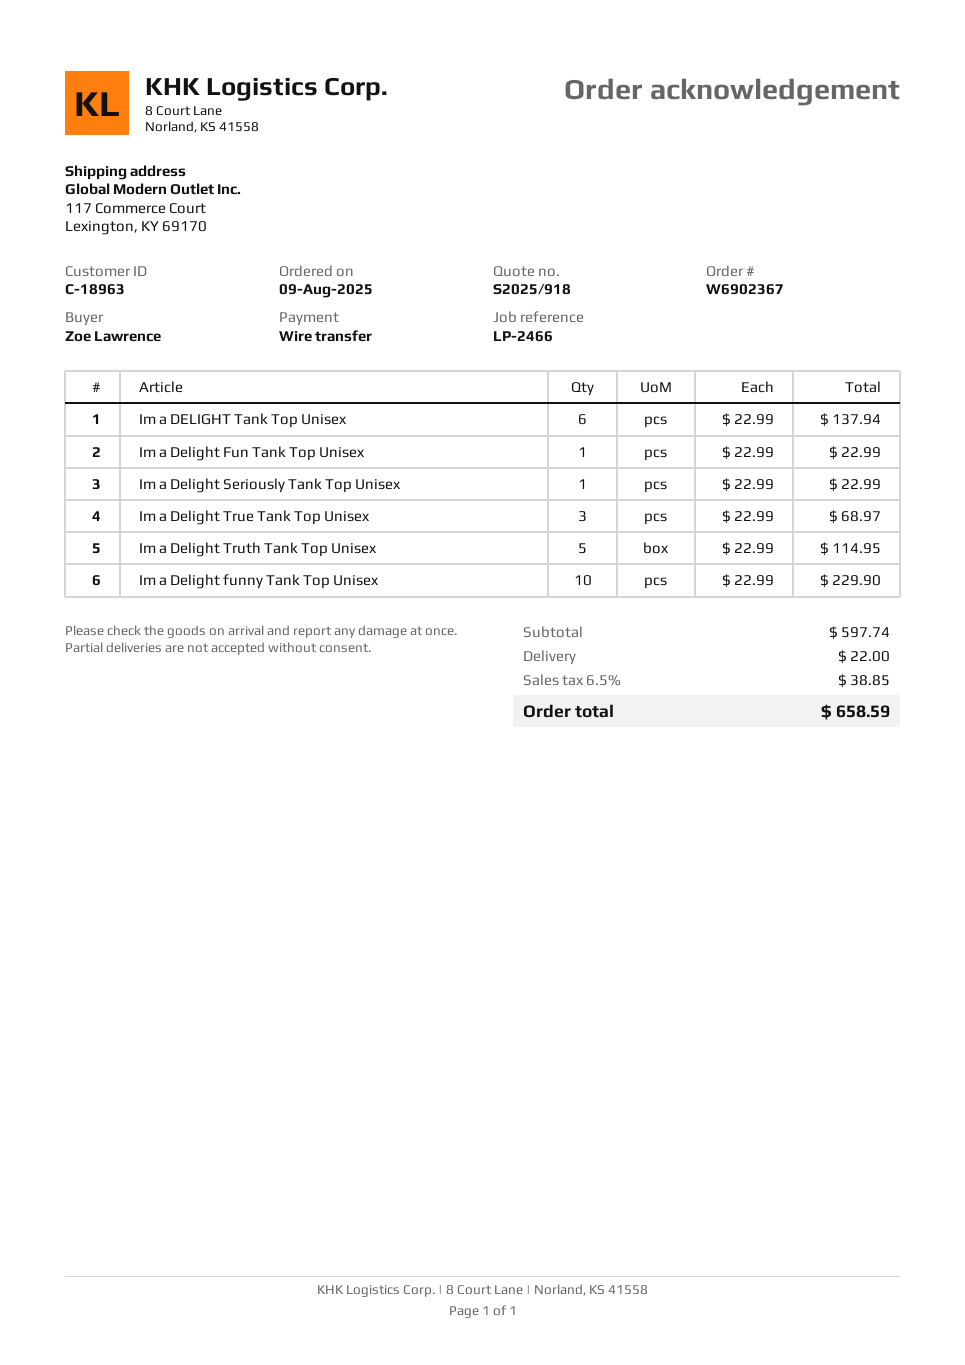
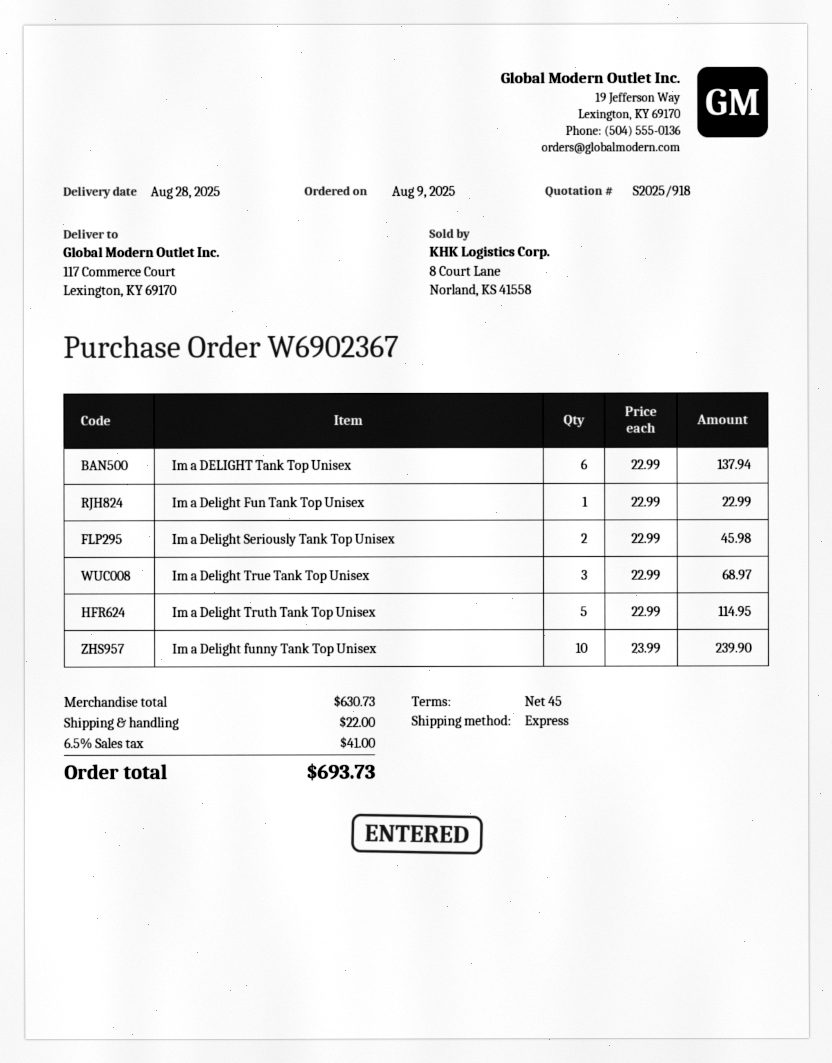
Im a Delight Seriously Tank Top Unisex: 1 x 22.99 = 22.99 -> 2 x 22.99 = 45.98
Im a Delight funny Tank Top Unisex: 10 x 22.99 = 229.90 -> 10 x 23.99 = 239.90
subtotal: 597.74 -> 630.73
tax: 6.5% = 38.85 -> 6.5% = 41.00
total: 658.59 -> 693.73

